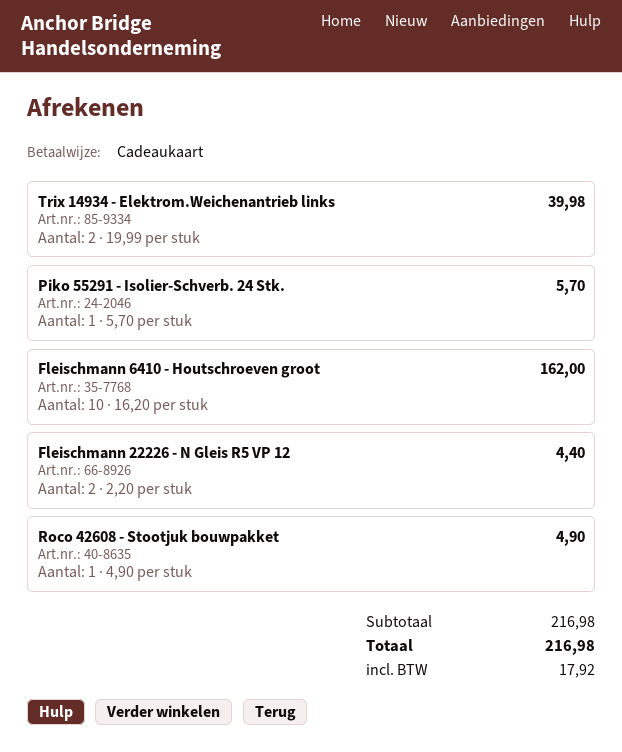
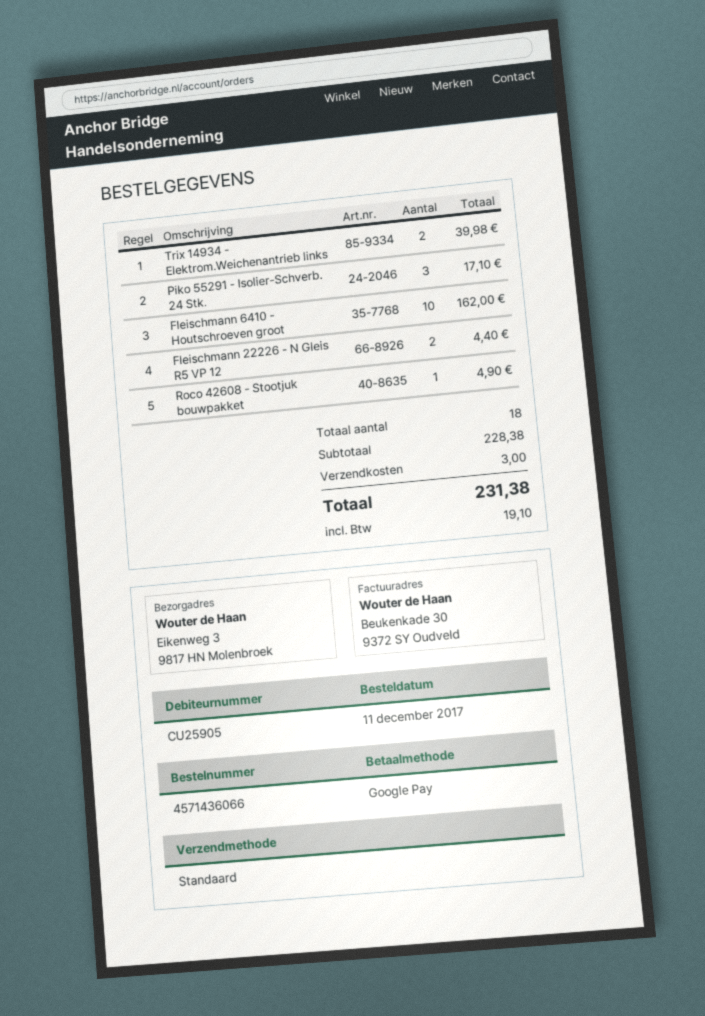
payment method: gift card -> Google Pay
Piko 55291 - Isolier-Schverb. 24 Stk.: 1 for 5.70 -> 3 for 17.10
subtotal: 216.98 -> 228.38
shipping: none -> 3.00
tax: 17.92 -> 19.10
total: 216.98 -> 231.38

